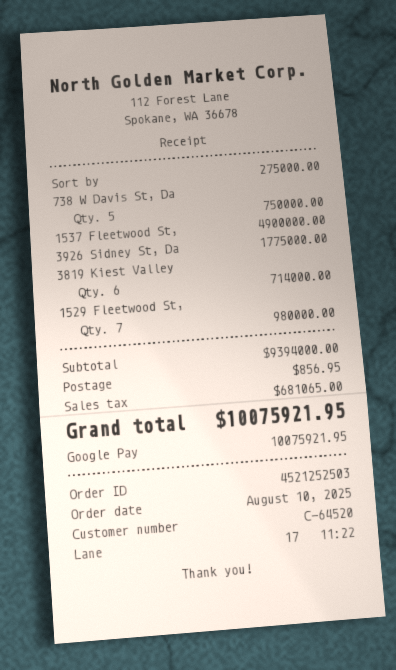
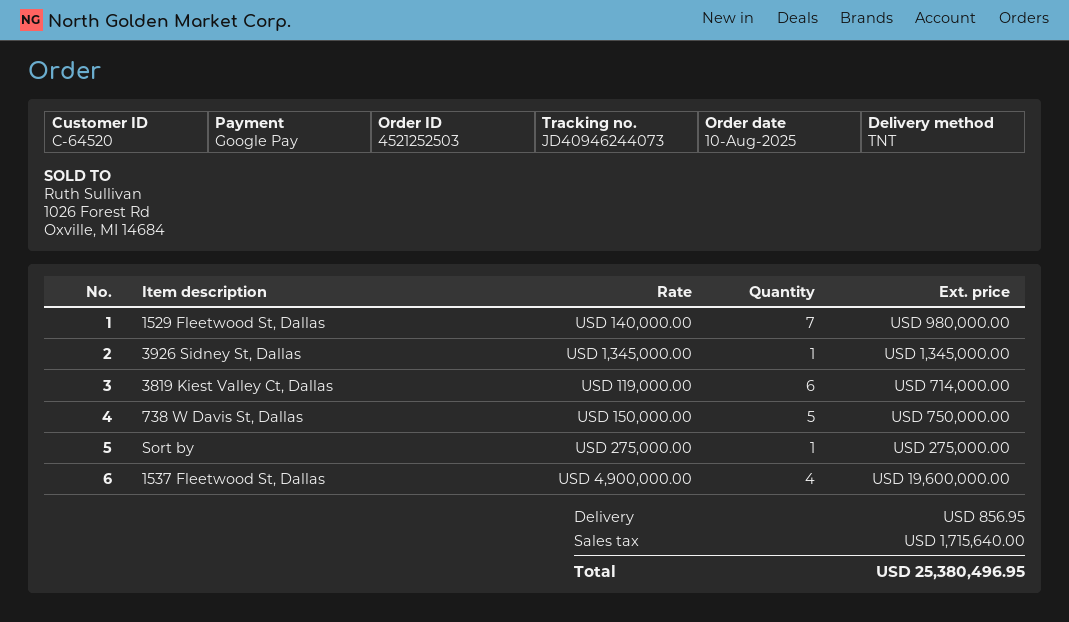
1537 Fleetwood St,: 1 for 4900000.00 -> 4 for 19600000.00
3926 Sidney St, Da: 1 for 1775000.00 -> 1 for 1345000.00
tax: 681065.00 -> 1715640.00
total: 10075921.95 -> 25380496.95

